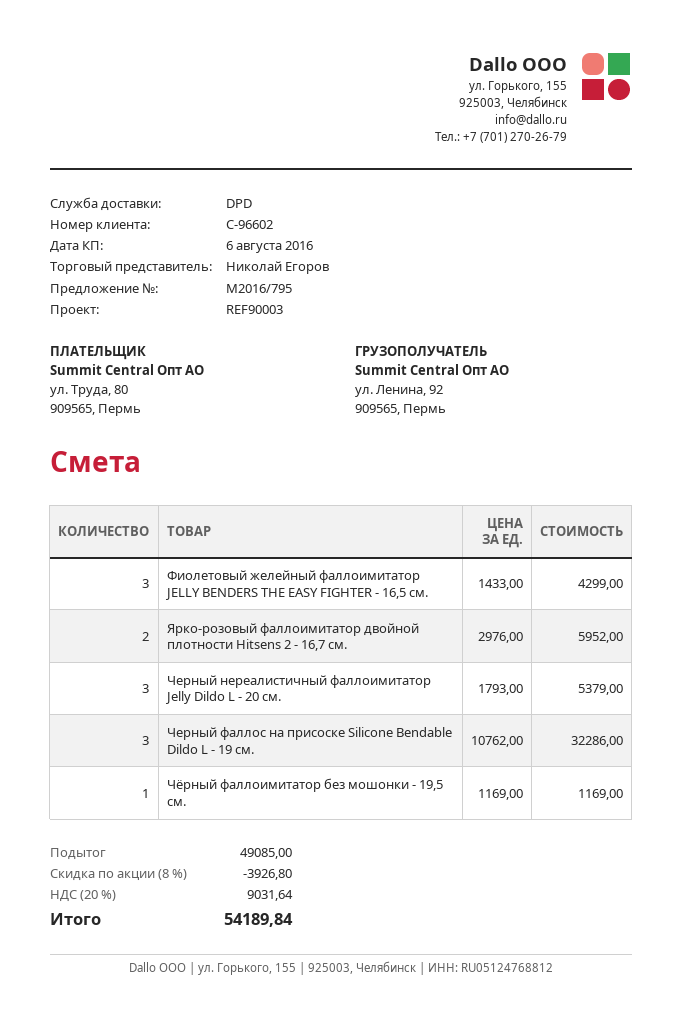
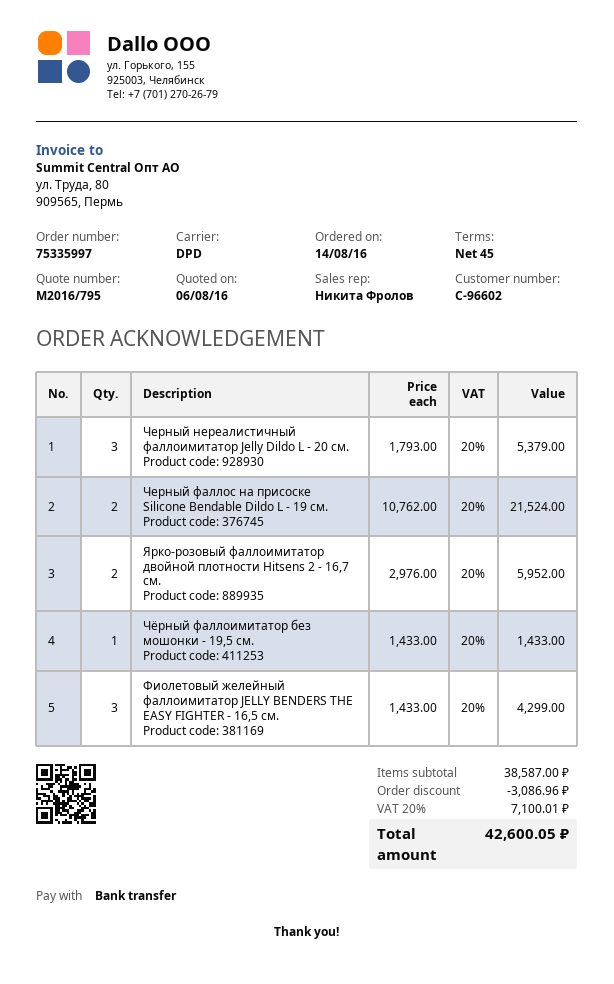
sales rep: Николай Егоров -> Никита Фролов
Черный фаллос на присоске Silicone Bendable Dildo L - 19 см.: 3 x 10762.00 = 32286.00 -> 2 x 10762.00 = 21524.00
Чёрный фаллоимитатор без мошонки - 19,5 см.: 1 x 1169.00 = 1169.00 -> 1 x 1433.00 = 1433.00
subtotal: 49085.00 -> 38587.00
discount: 3926.80 -> 3086.96
tax: 20% = 9031.64 -> 20% = 7100.01
total: 54189.84 -> 42600.05

